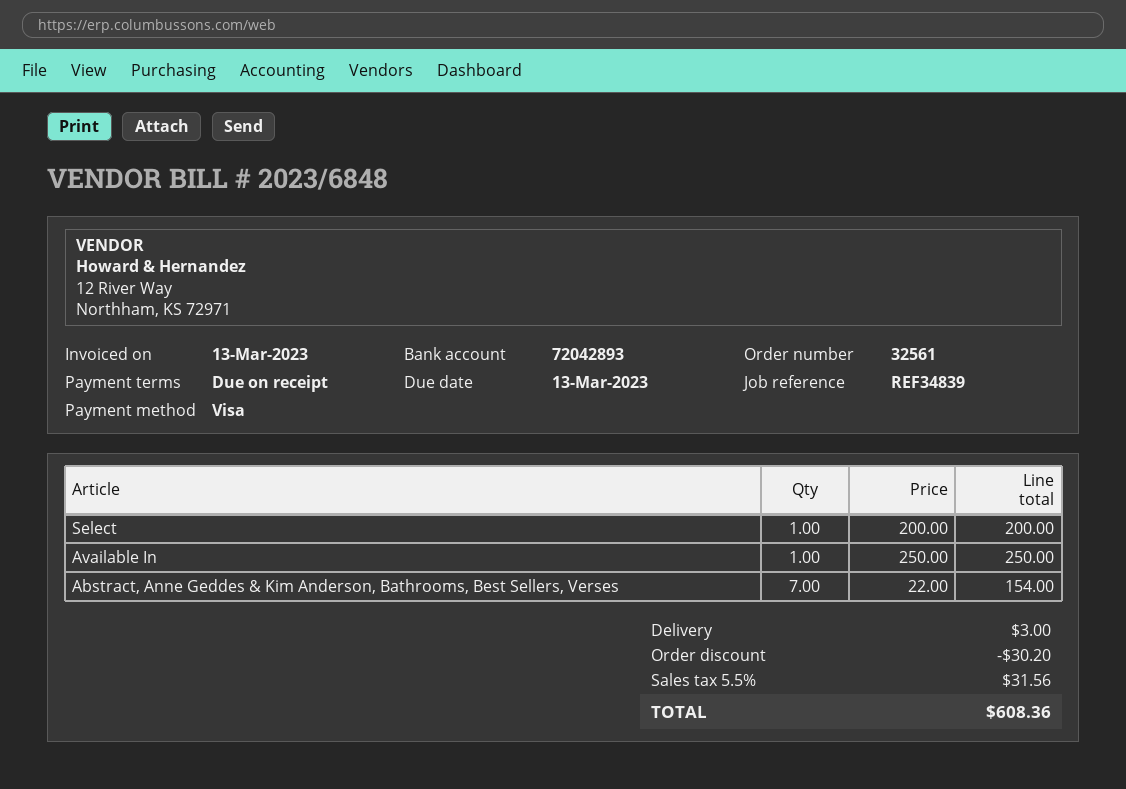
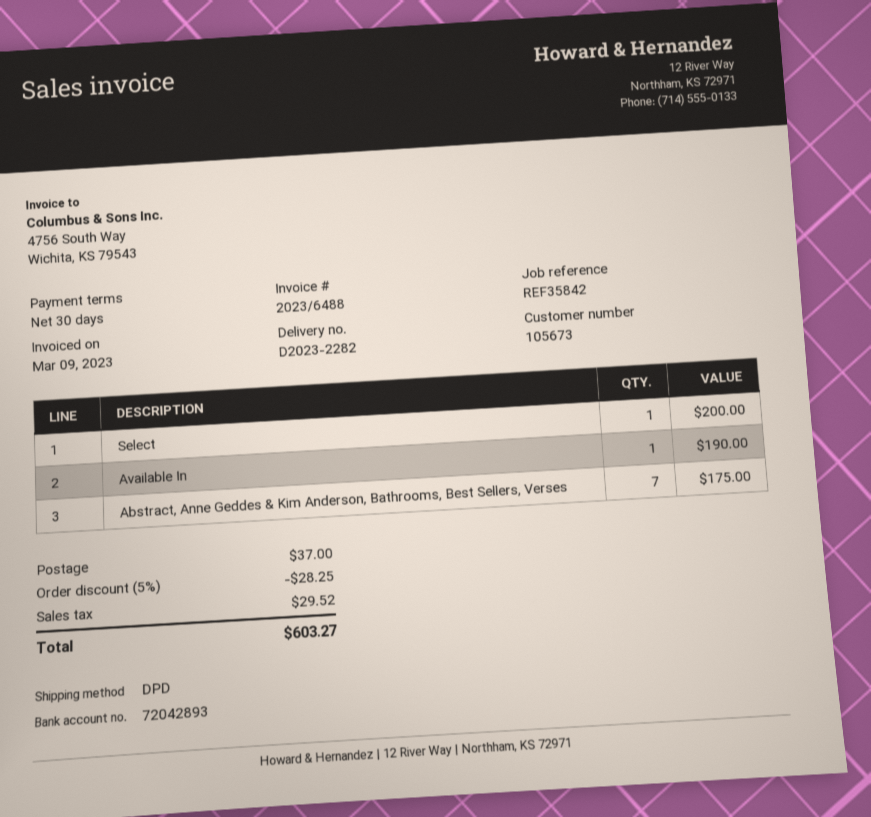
invoice number: 2023/6848 -> 2023/6488
invoice date: 2023-03-13 -> 2023-03-09
payment terms: on receipt -> 30 days
reference: REF34839 -> REF35842
Available In: 1 for 250.00 -> 1 for 190.00
Abstract, Anne Geddes & Kim Anderson, Bathrooms, Best Sellers, Verses: 7 for 154.00 -> 7 for 175.00
discount: 30.20 -> 28.25
shipping: 3.00 -> 37.00
tax: 31.56 -> 29.52
total: 608.36 -> 603.27

